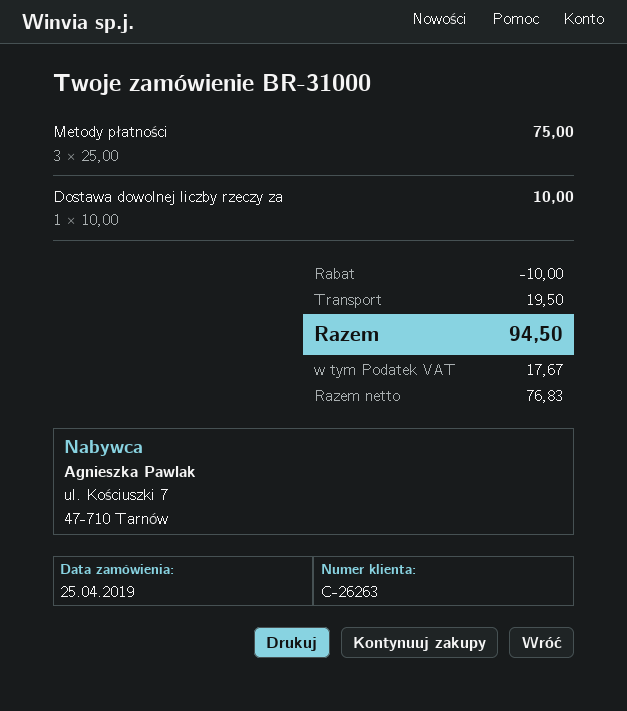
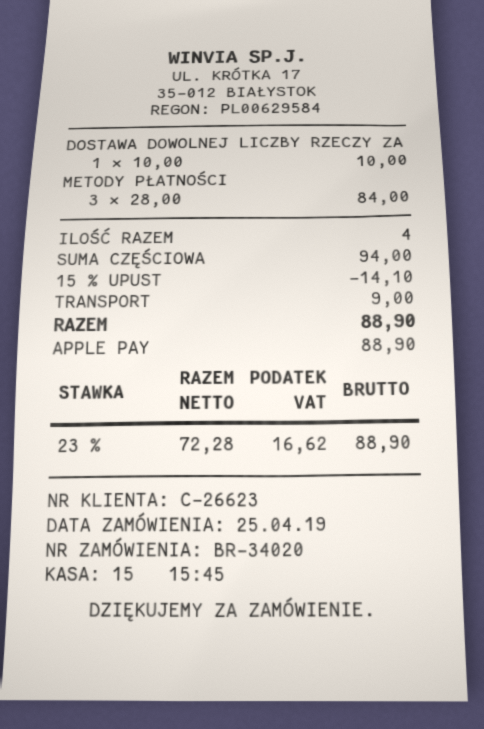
order number: BR-31000 -> BR-34020
customer number: C-26263 -> C-26623
Metody płatności: 3 x 25.00 = 75.00 -> 3 x 28.00 = 84.00
discount: 10.00 -> 14.10
shipping: 19.50 -> 9.00
net: 76.83 -> 72.28
tax: 17.67 -> 16.62
total: 94.50 -> 88.90

